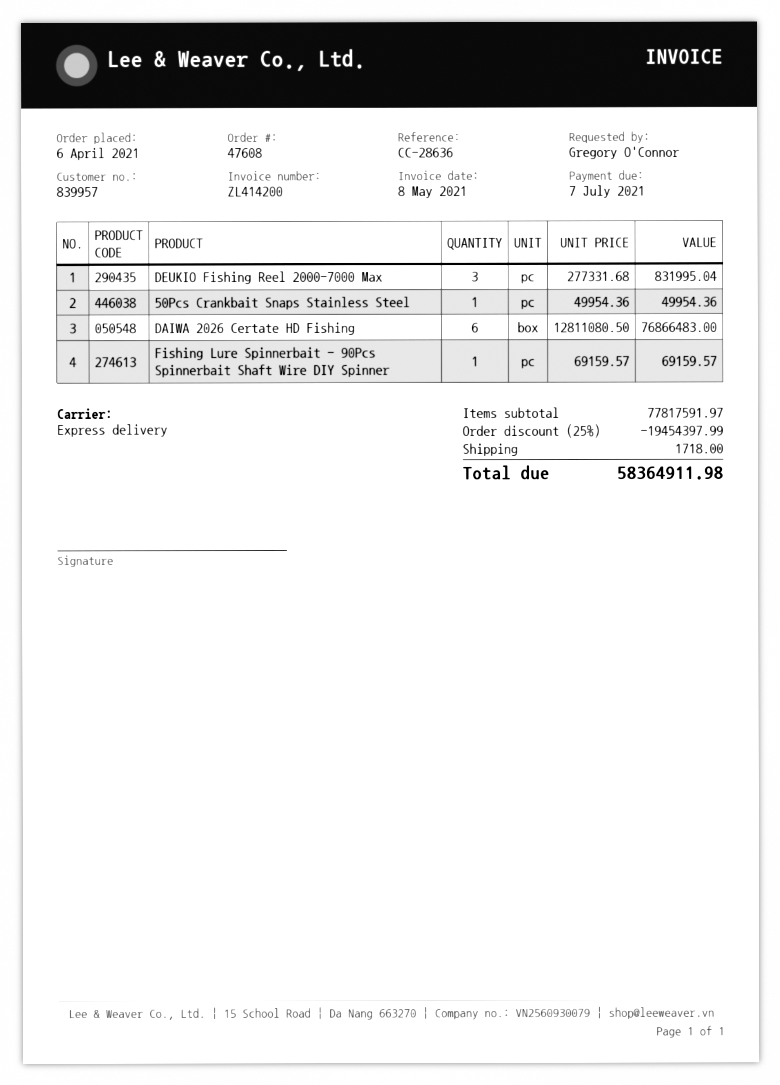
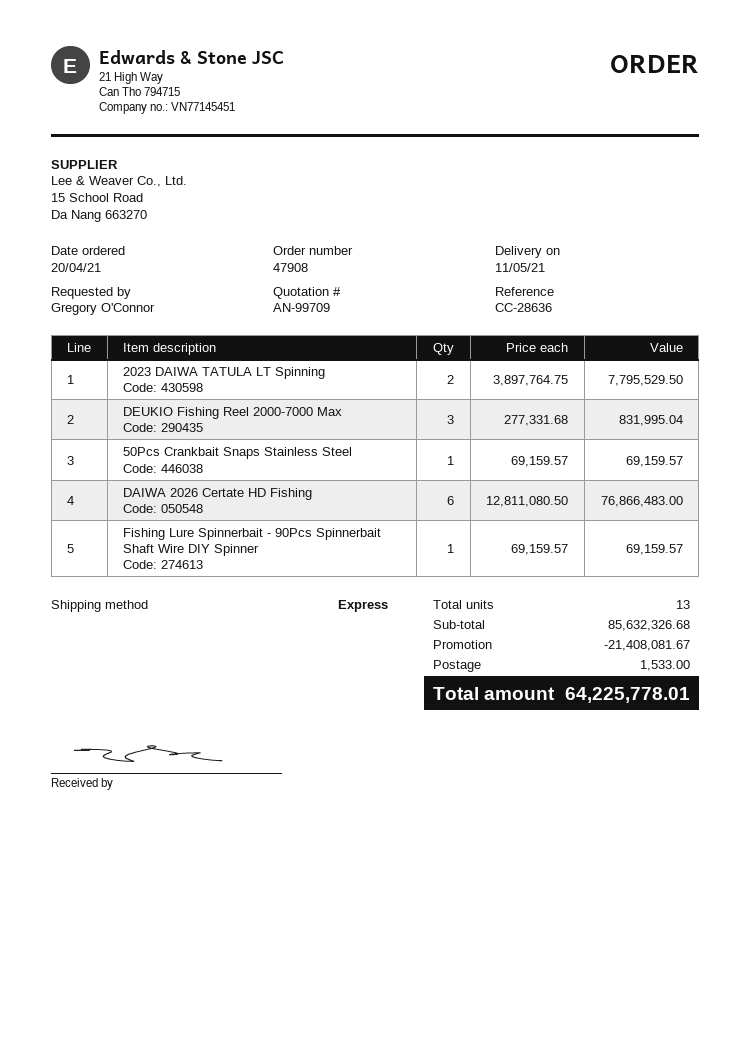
order number: 47608 -> 47908
order date: 2021-04-06 -> 2021-04-20
50Pcs Crankbait Snaps Stainless Steel: 1 x 49954.36 = 49954.36 -> 1 x 69159.57 = 69159.57
2023 DAIWA TATULA LT Spinning: none -> 2 x 3897764.75 = 7795529.50
subtotal: 77817591.97 -> 85632326.68
discount: 19454397.99 -> 21408081.67
shipping: 1718.00 -> 1533.00
total: 58364911.98 -> 64225778.01

